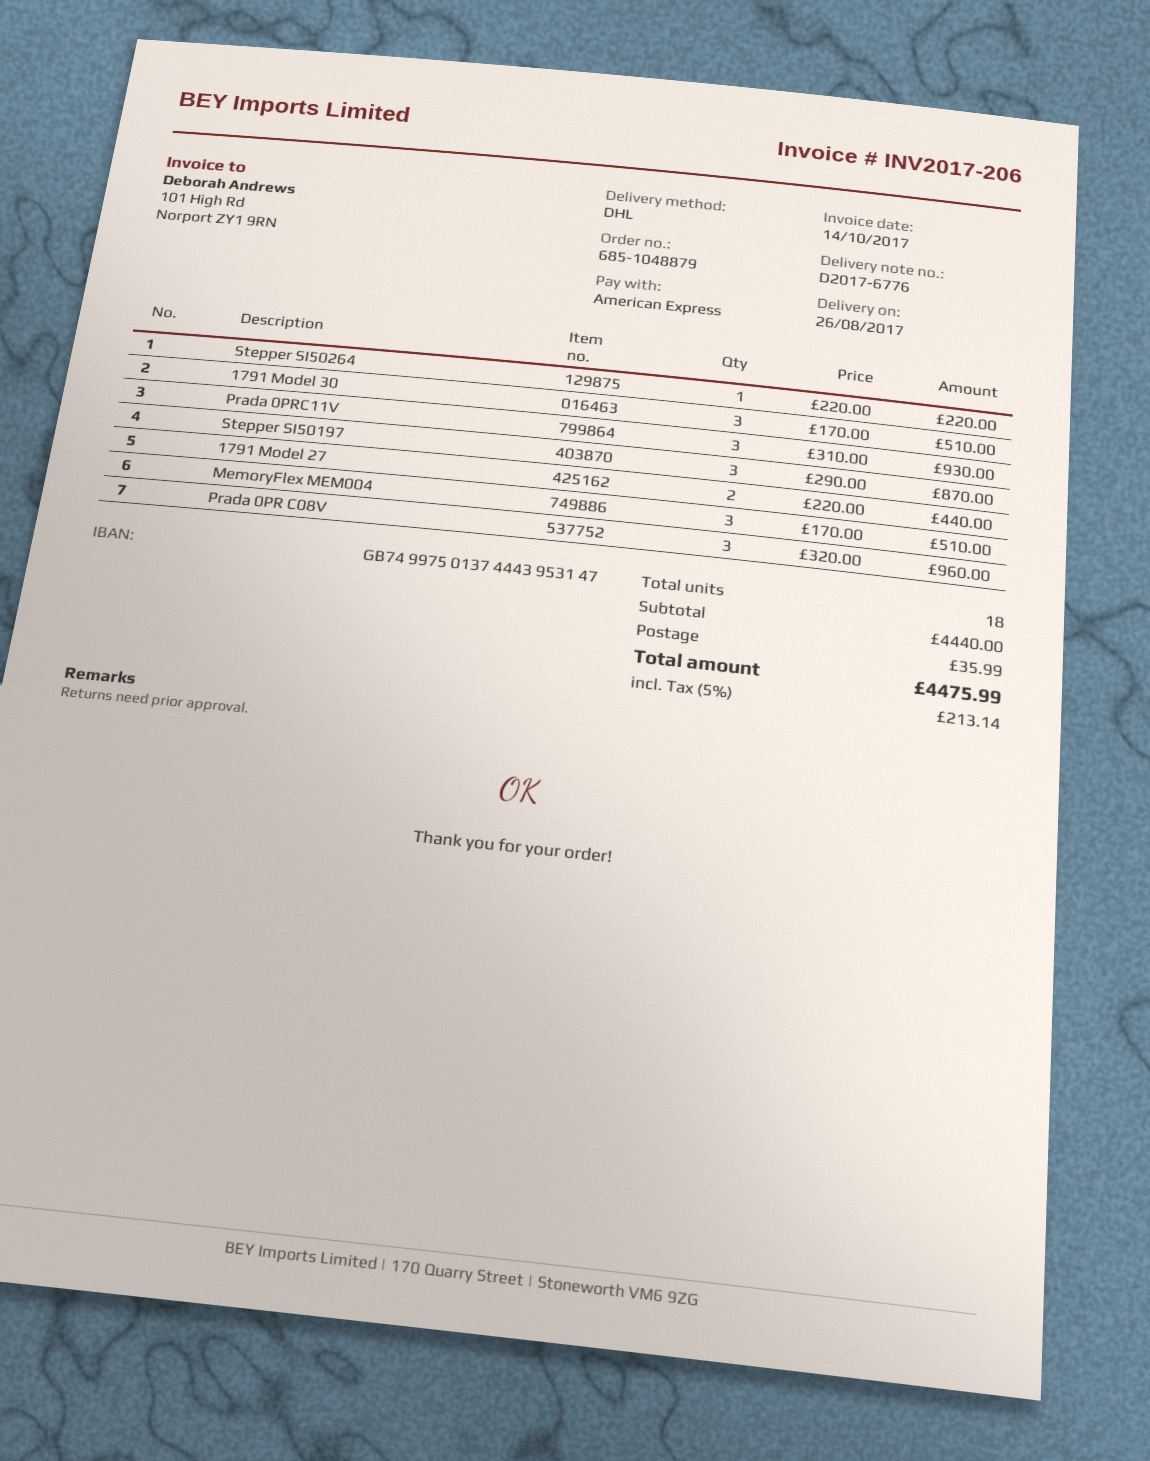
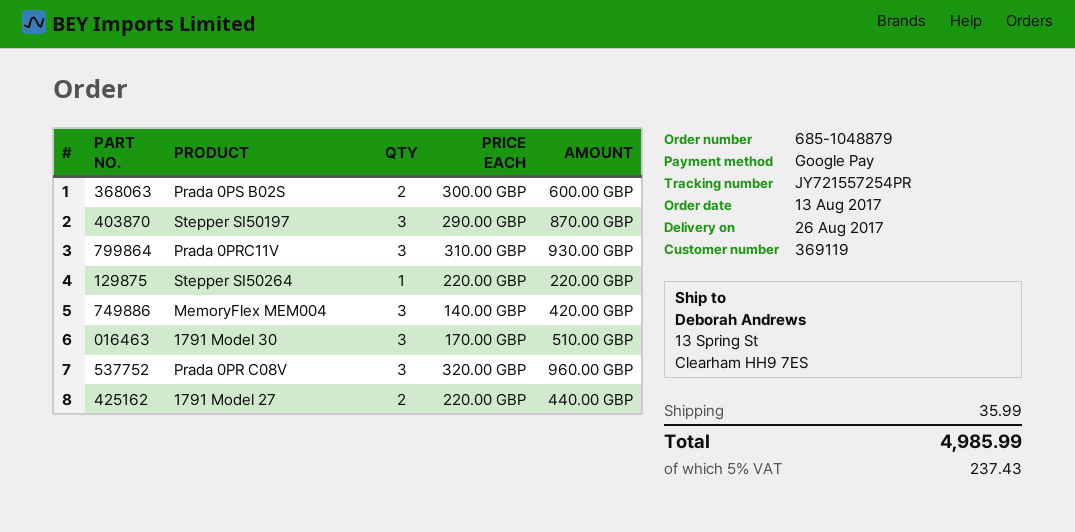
payment method: American Express -> Google Pay
MemoryFlex MEM004: 3 x 170.00 = 510.00 -> 3 x 140.00 = 420.00
Prada 0PS B02S: none -> 2 x 300.00 = 600.00
tax: 5% = 213.14 -> 5% = 237.43
total: 4475.99 -> 4985.99

